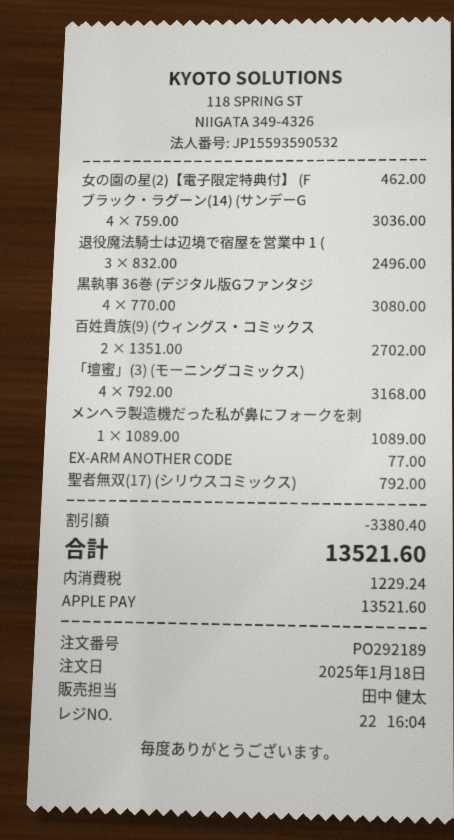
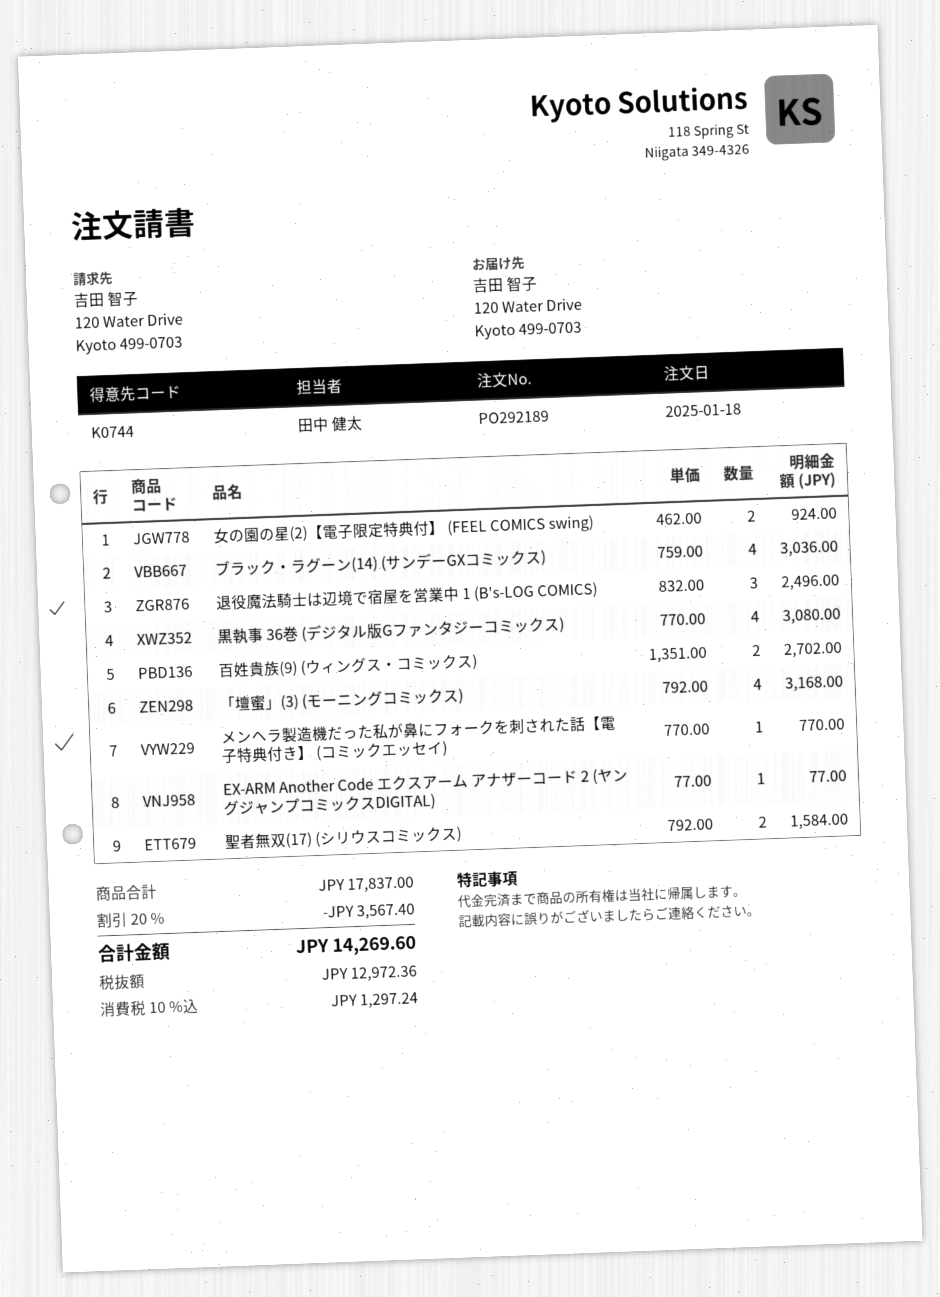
女の園の星(2)【電子限定特典付】 (F: 1 x 462.00 = 462.00 -> 2 x 462.00 = 924.00
メンヘラ製造機だった私が鼻にフォークを刺: 1 x 1089.00 = 1089.00 -> 1 x 770.00 = 770.00
聖者無双(17) (シリウスコミックス): 1 x 792.00 = 792.00 -> 2 x 792.00 = 1584.00
discount: 3380.40 -> 3567.40
tax: 1229.24 -> 1297.24
total: 13521.60 -> 14269.60

